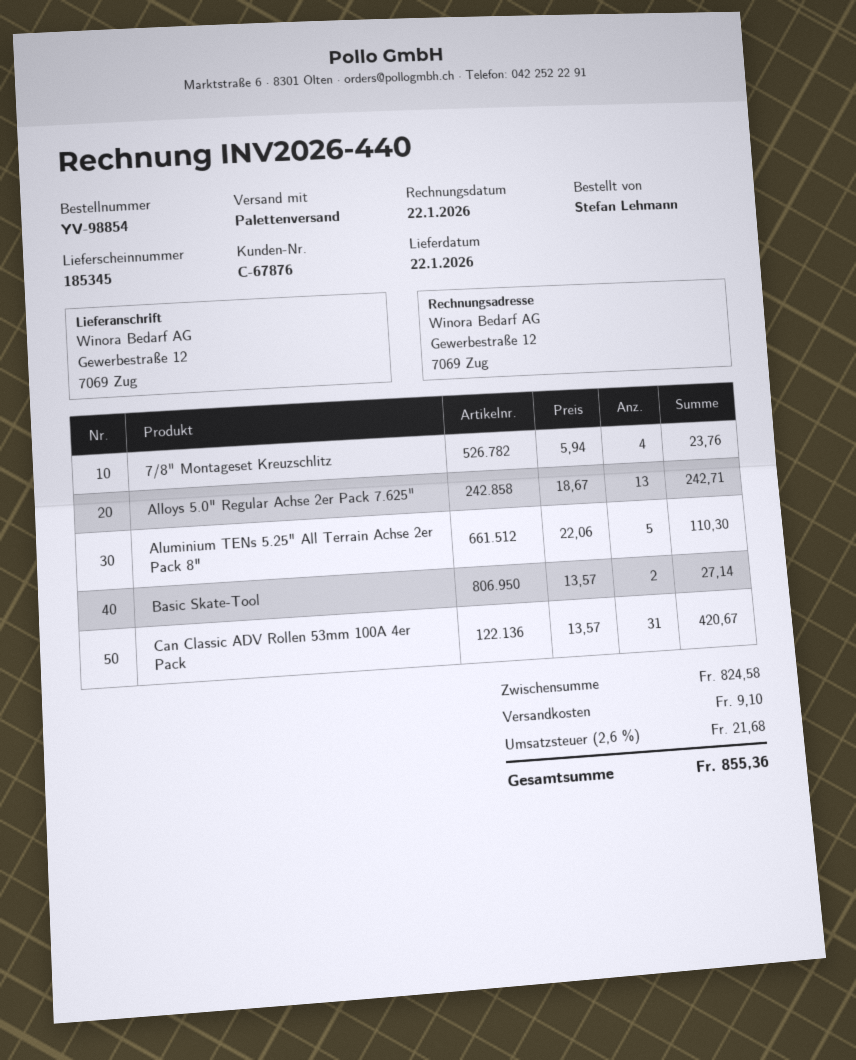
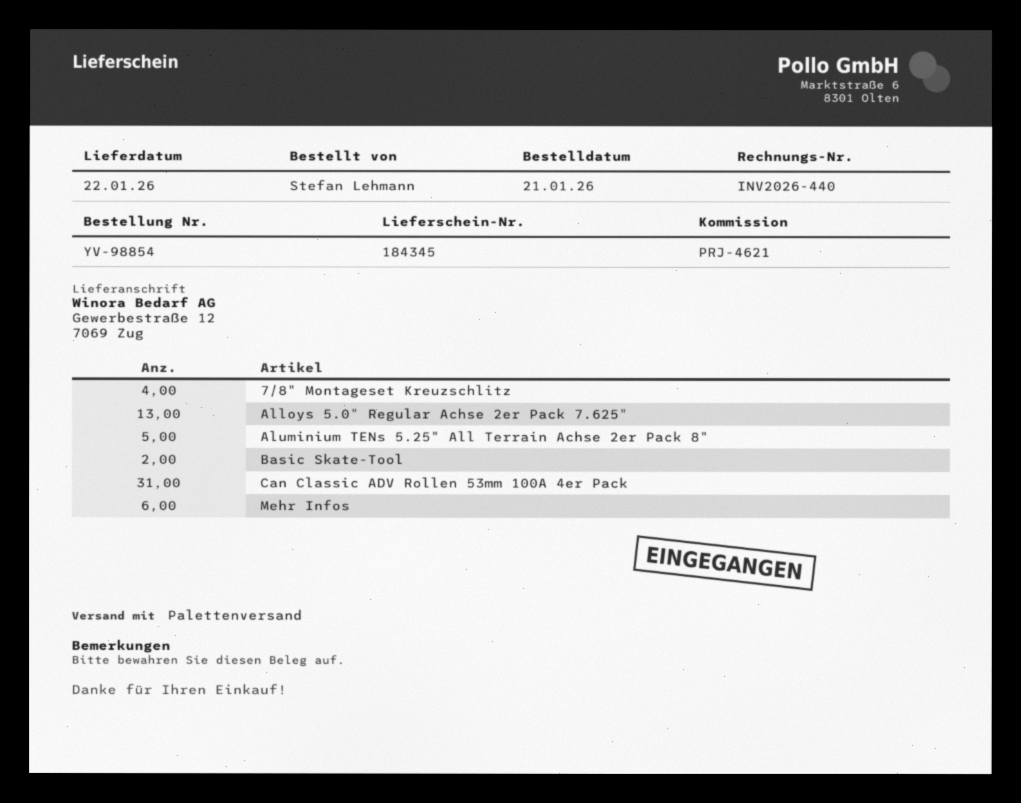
delivery note number: 185345 -> 184345
Mehr Infos: none -> 6

